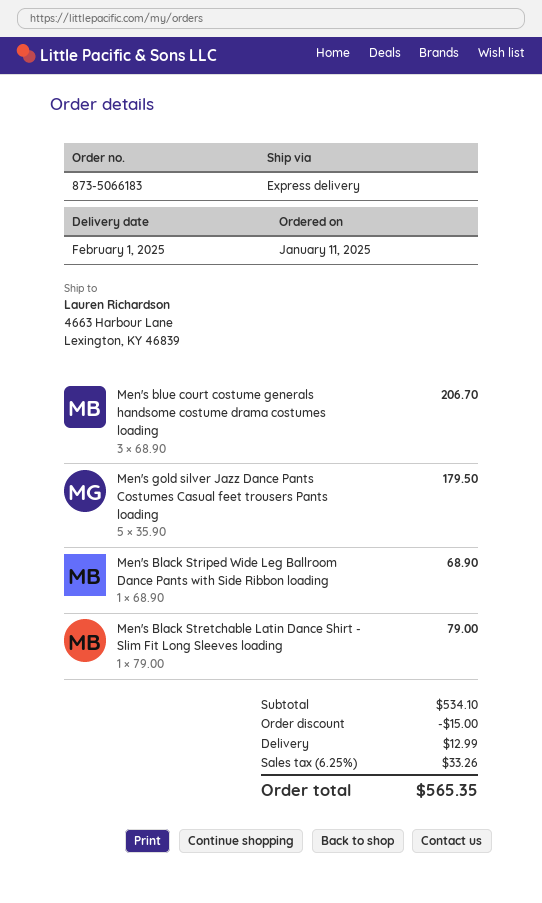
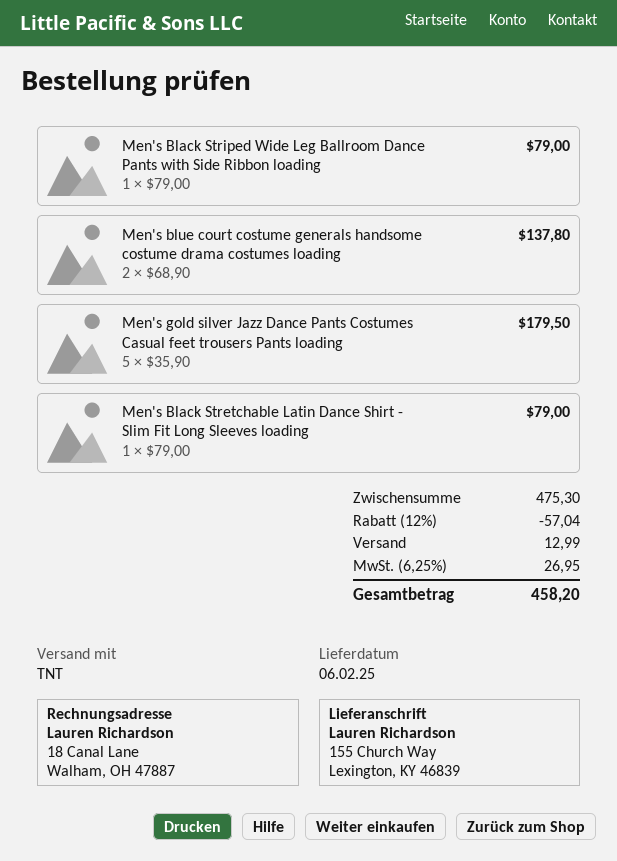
delivery date: 2025-02-01 -> 2025-02-06
shipping method: express -> TNT
ship to: 4663 Harbour Lane, Lexington, KY 46839 -> 155 Church Way, Lexington, KY 46839
Men's blue court costume generals handsome costume drama costumes loading: 3 x 68.90 = 206.70 -> 2 x 68.90 = 137.80
Men's Black Striped Wide Leg Ballroom Dance Pants with Side Ribbon loading: 1 x 68.90 = 68.90 -> 1 x 79.00 = 79.00
subtotal: 534.10 -> 475.30
discount: 15.00 -> 57.04
tax: 6.25% = 33.26 -> 6.25% = 26.95
total: 565.35 -> 458.20

